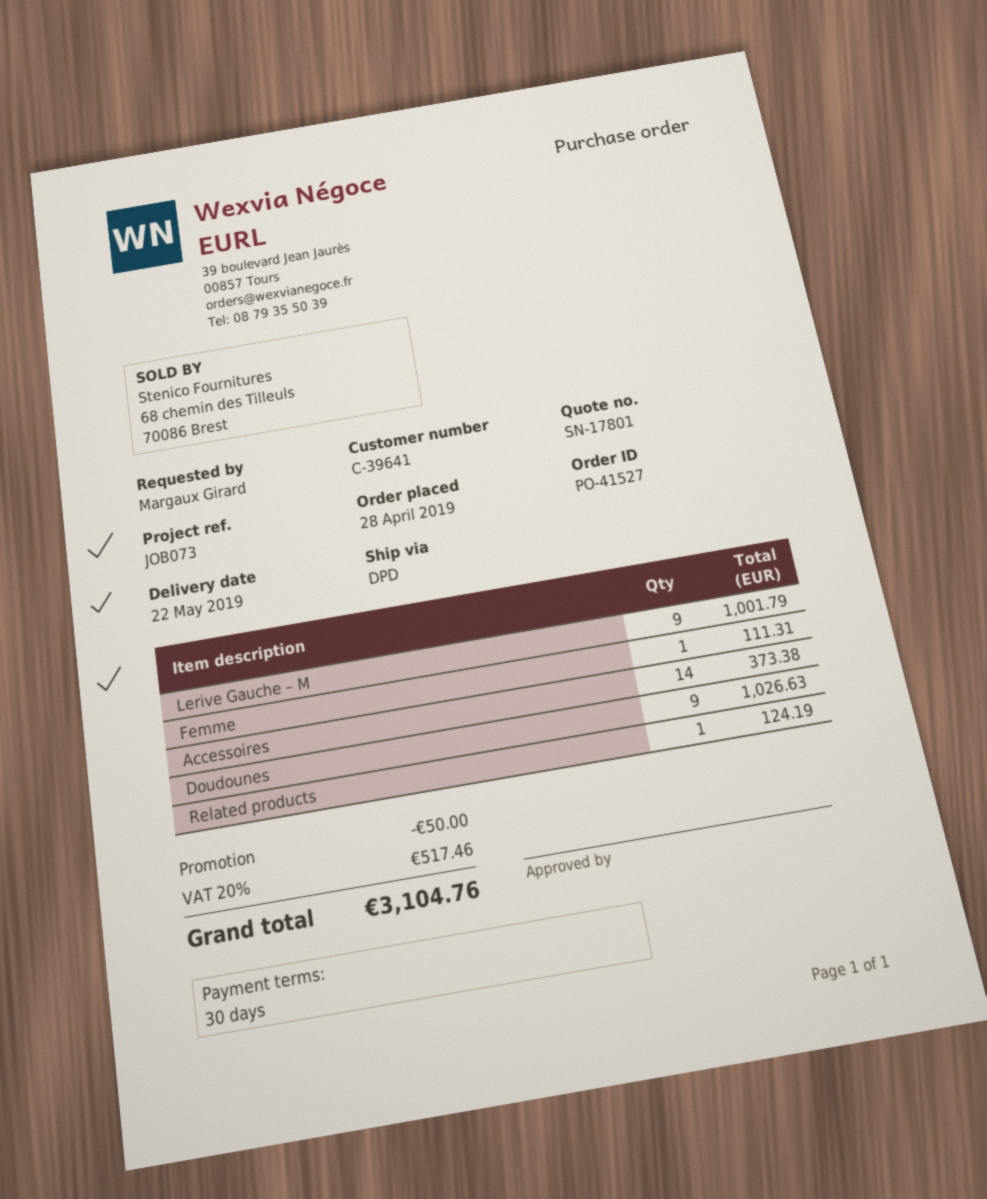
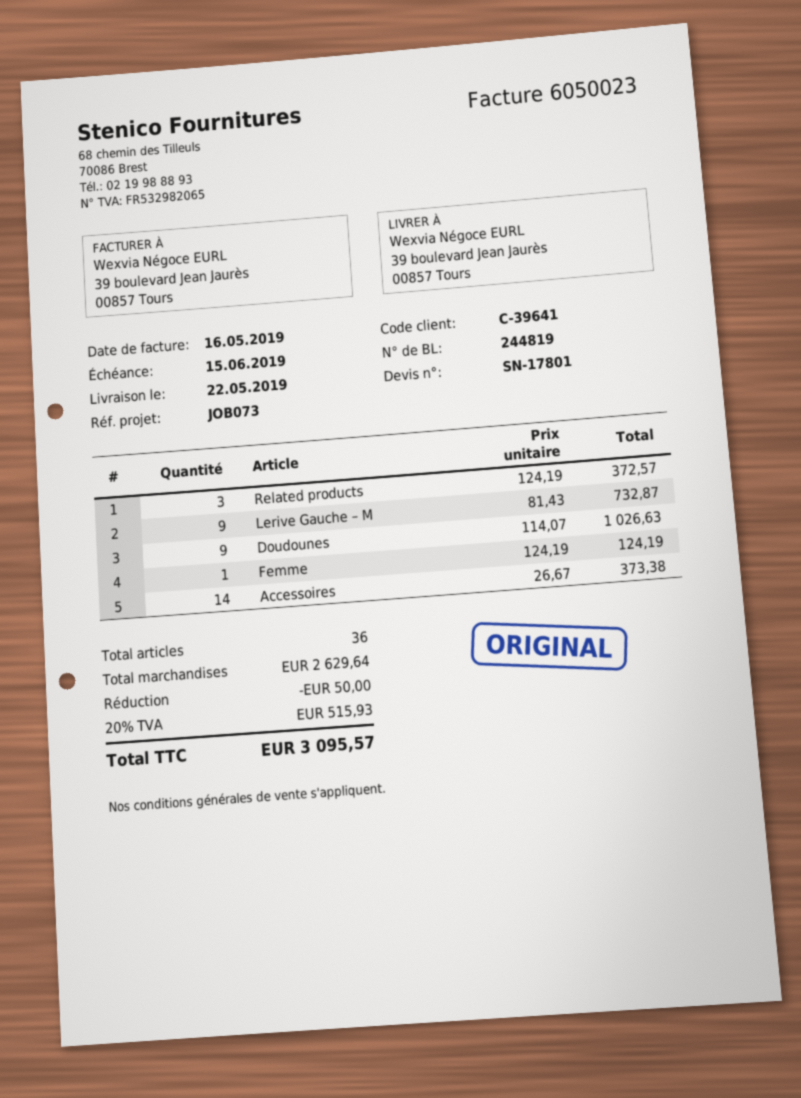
Lerive Gauche – M: 9 for 1001.79 -> 9 for 732.87
Femme: 1 for 111.31 -> 1 for 124.19
Related products: 1 for 124.19 -> 3 for 372.57
tax: 20% = 517.46 -> 20% = 515.93
total: 3104.76 -> 3095.57

